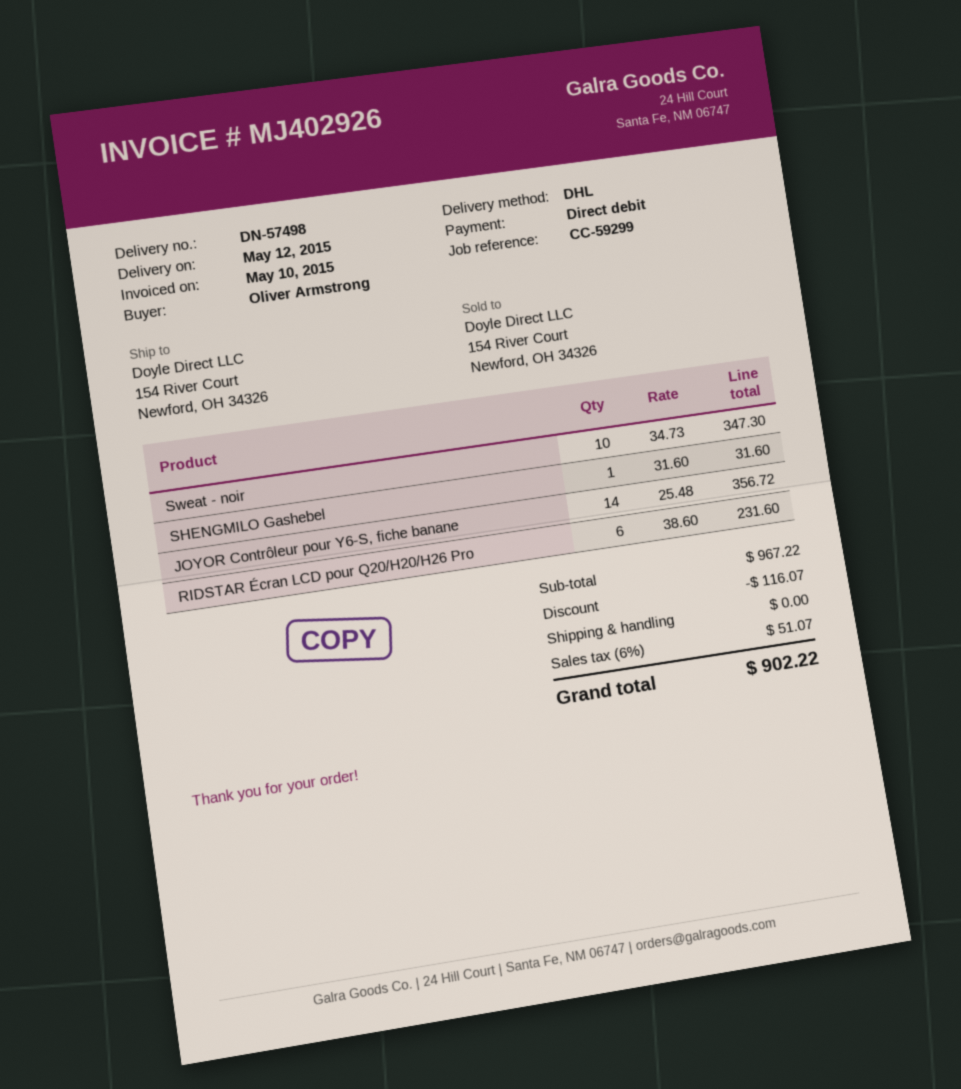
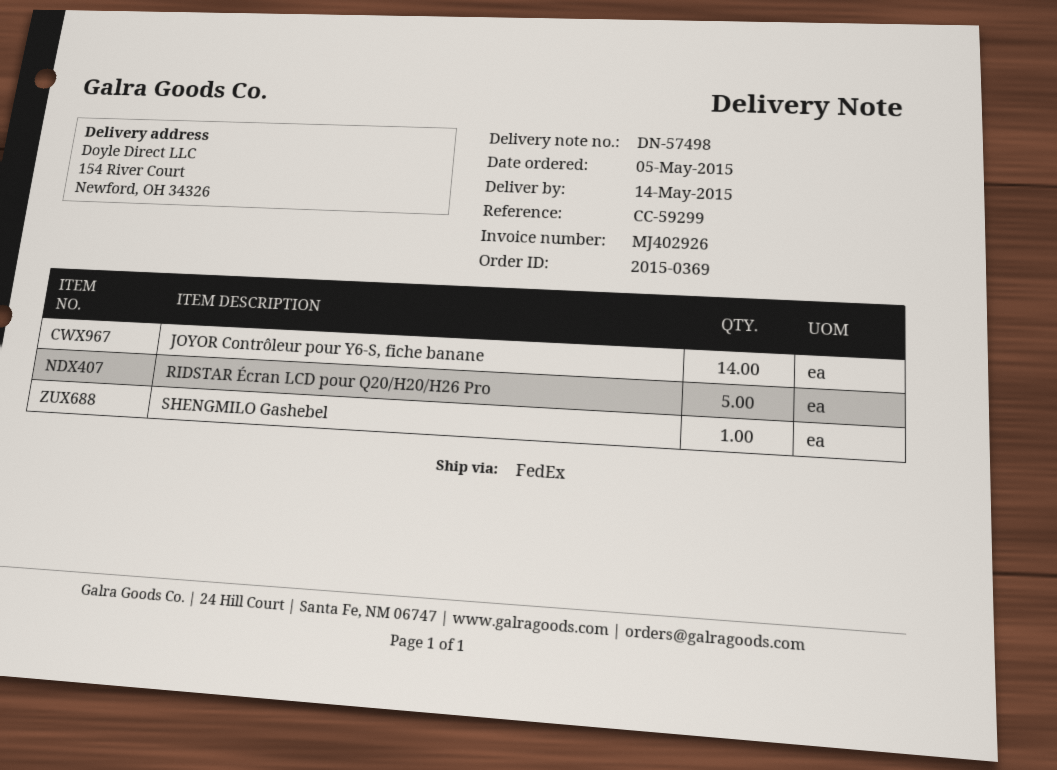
delivery date: 2015-05-12 -> 2015-05-14
shipping method: DHL -> FedEx
Sweat - noir: 10 -> none
RIDSTAR Écran LCD pour Q20/H20/H26 Pro: 6 -> 5

